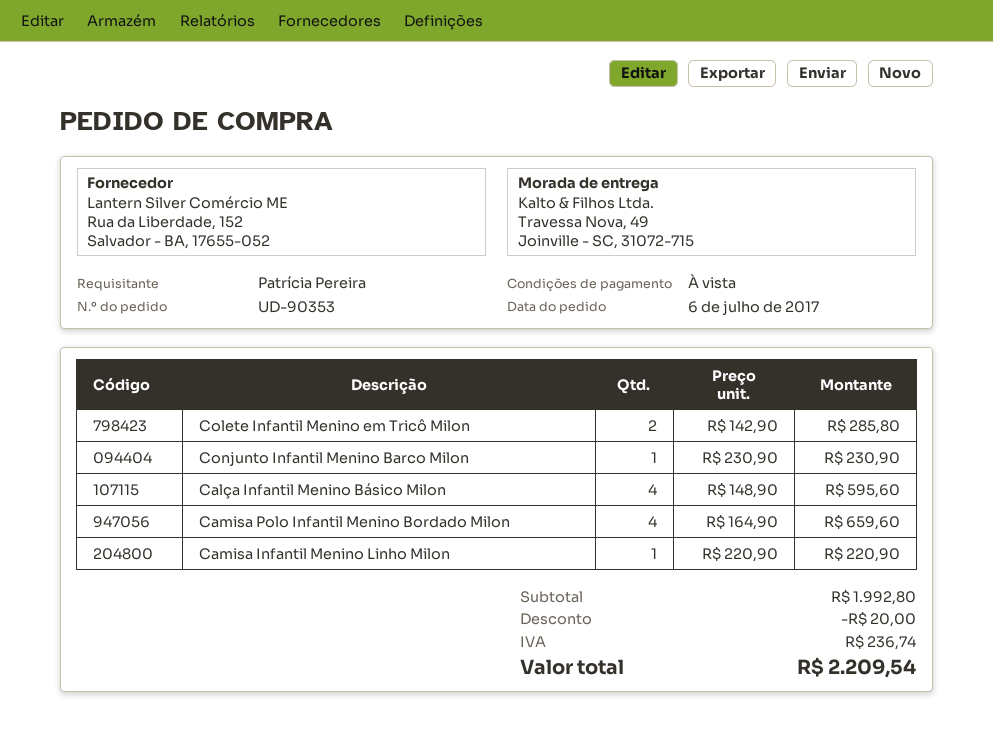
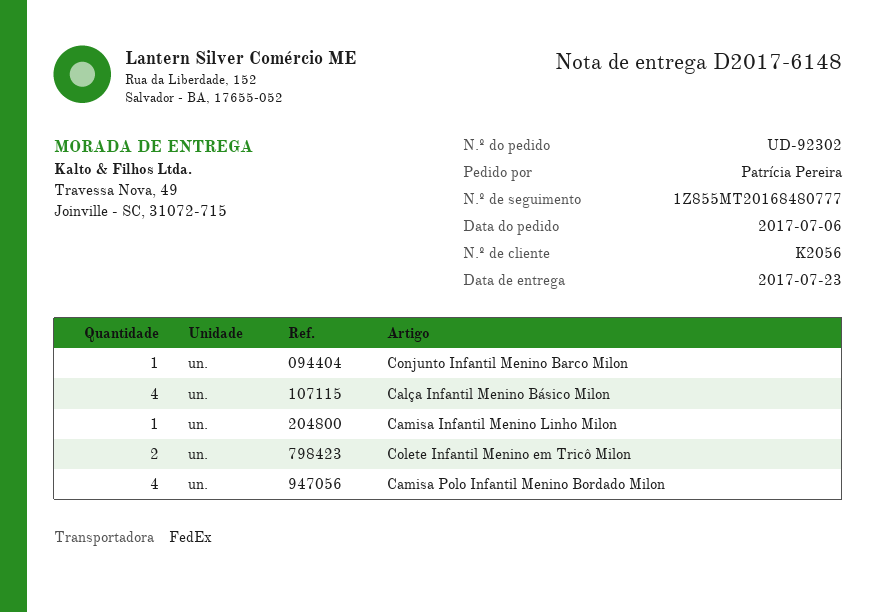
order number: UD-90353 -> UD-92302

